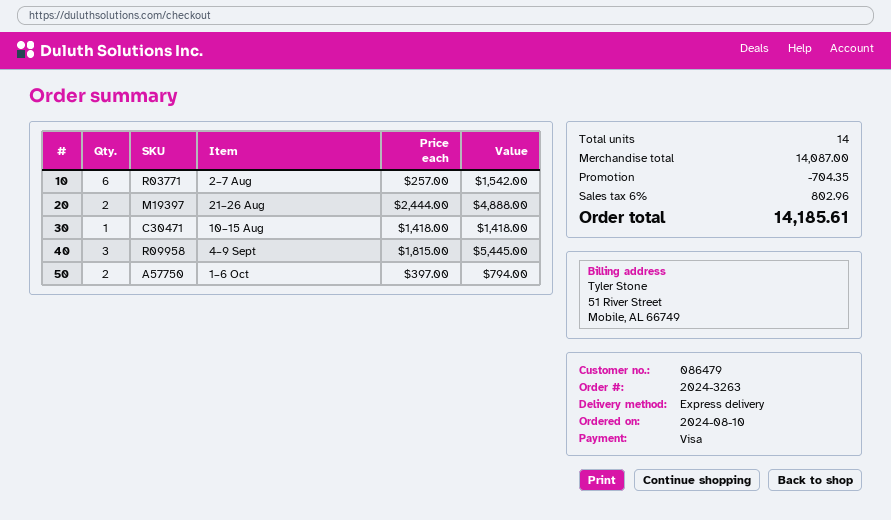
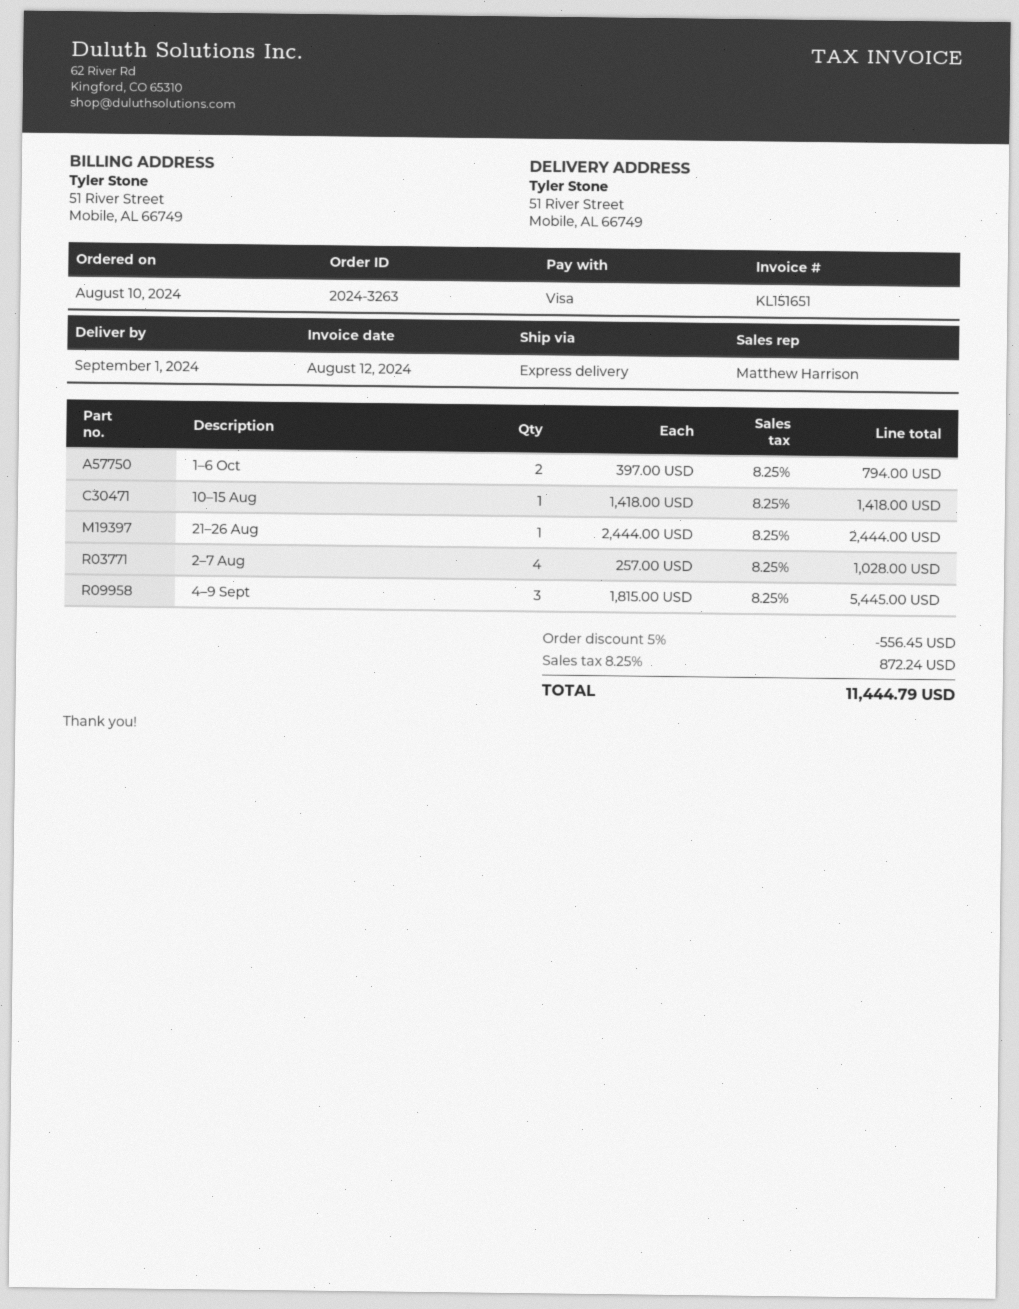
2–7 Aug: 6 x 257.00 = 1542.00 -> 4 x 257.00 = 1028.00
21–26 Aug: 2 x 2444.00 = 4888.00 -> 1 x 2444.00 = 2444.00
discount: 704.35 -> 556.45
tax: 6% = 802.96 -> 8.25% = 872.24
total: 14185.61 -> 11444.79

